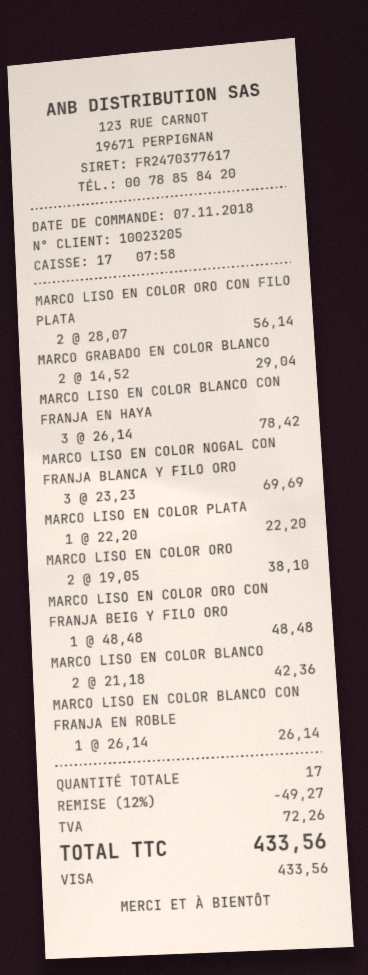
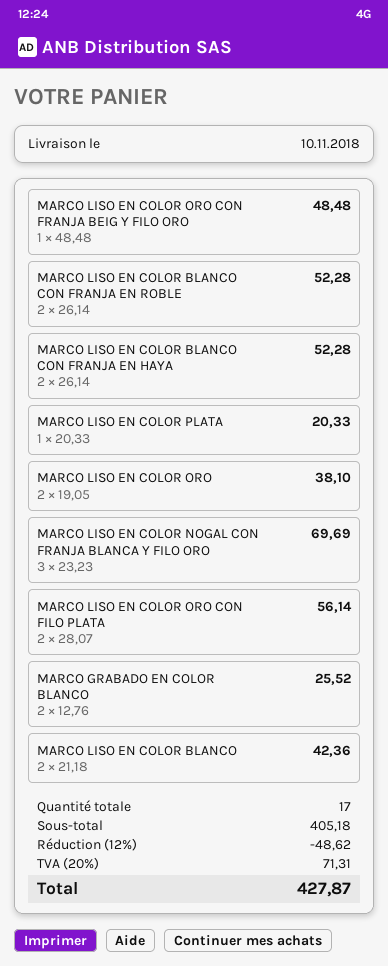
MARCO GRABADO EN COLOR BLANCO: 2 x 14.52 = 29.04 -> 2 x 12.76 = 25.52
MARCO LISO EN COLOR BLANCO CON FRANJA EN HAYA: 3 x 26.14 = 78.42 -> 2 x 26.14 = 52.28
MARCO LISO EN COLOR PLATA: 1 x 22.20 = 22.20 -> 1 x 20.33 = 20.33
MARCO LISO EN COLOR BLANCO CON FRANJA EN ROBLE: 1 x 26.14 = 26.14 -> 2 x 26.14 = 52.28
discount: 12% = 49.27 -> 12% = 48.62
tax: 72.26 -> 71.31
total: 433.56 -> 427.87

